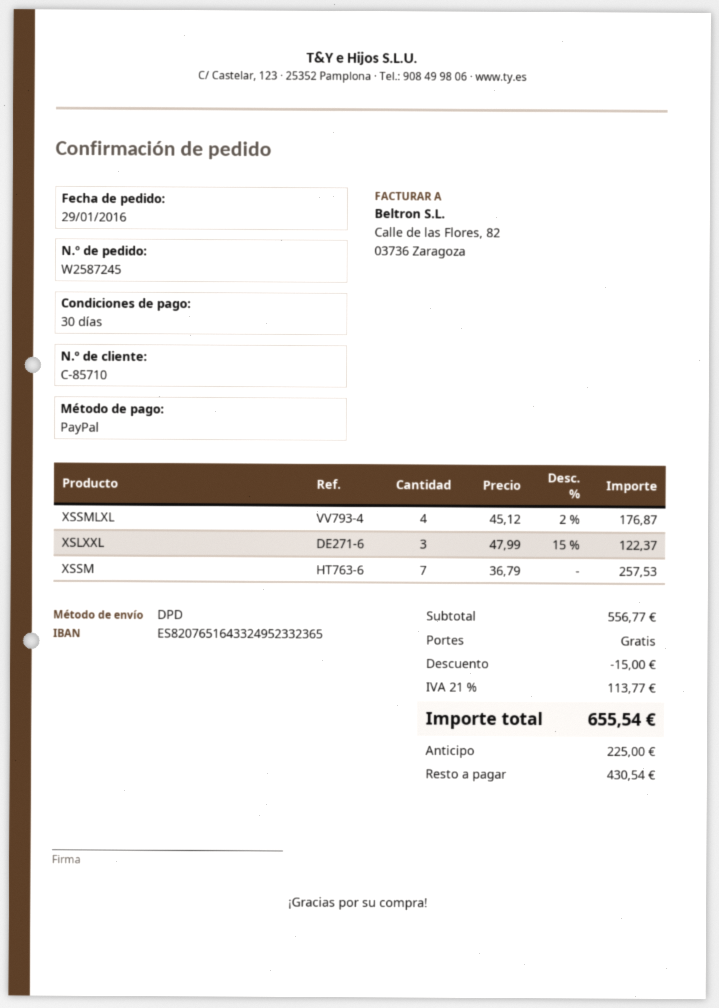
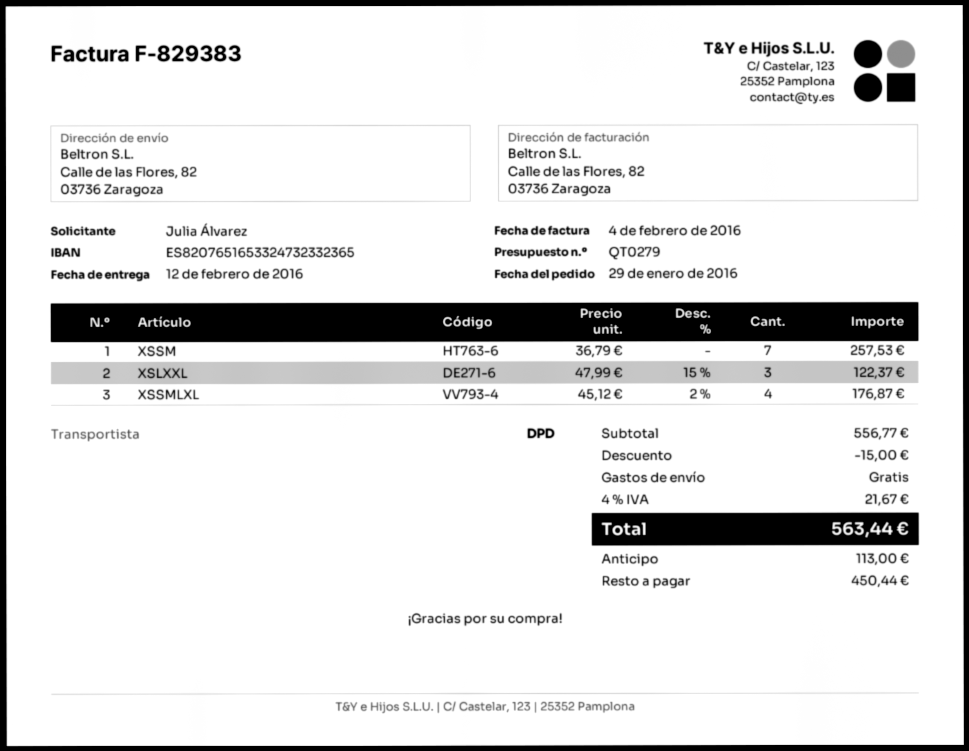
bank account: ES8207651643324952332365 -> ES8207651653324732332365
tax: 21% = 113.77 -> 4% = 21.67
total: 655.54 -> 563.44
deposit: 225.00 -> 113.00
balance: 430.54 -> 450.44

